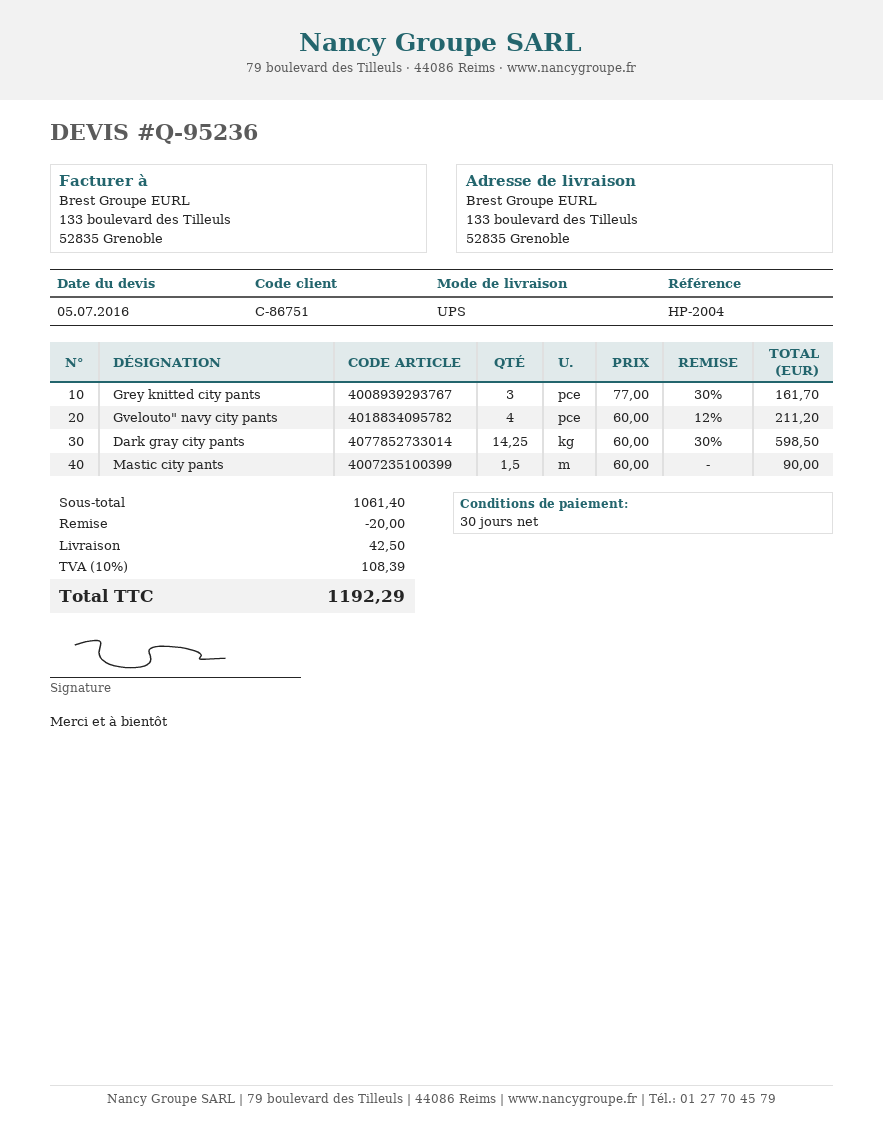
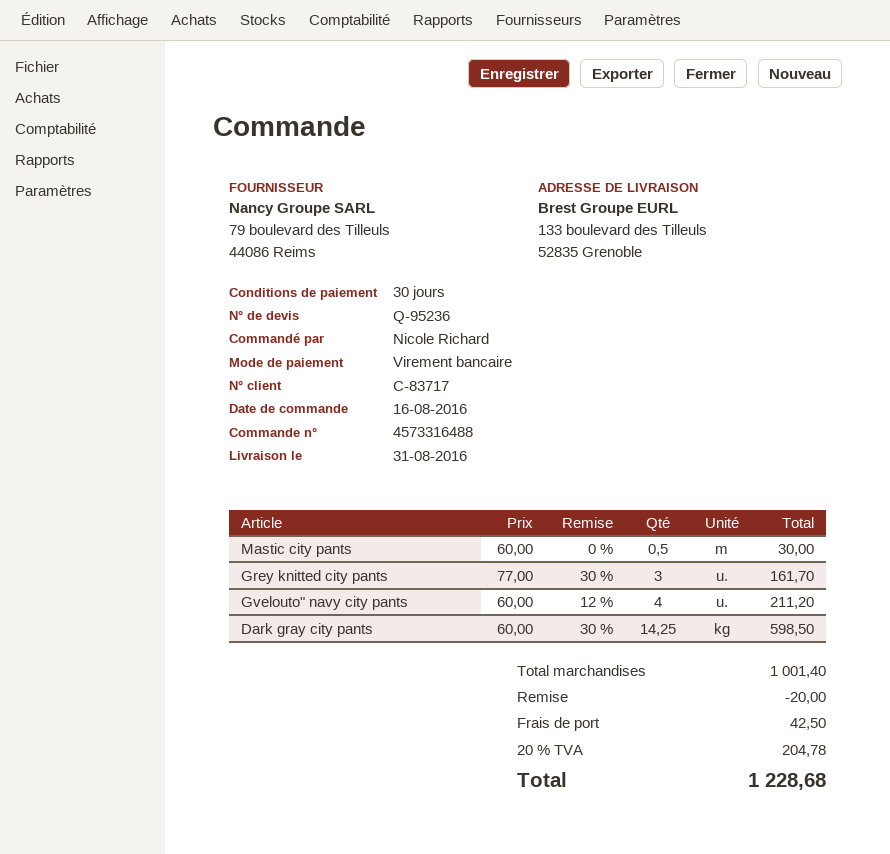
customer number: C-86751 -> C-83717
Mastic city pants: 1.5 x 60.00 = 90.00 -> 0.5 x 60.00 = 30.00
subtotal: 1061.40 -> 1001.40
tax: 10% = 108.39 -> 20% = 204.78
total: 1192.29 -> 1228.68

